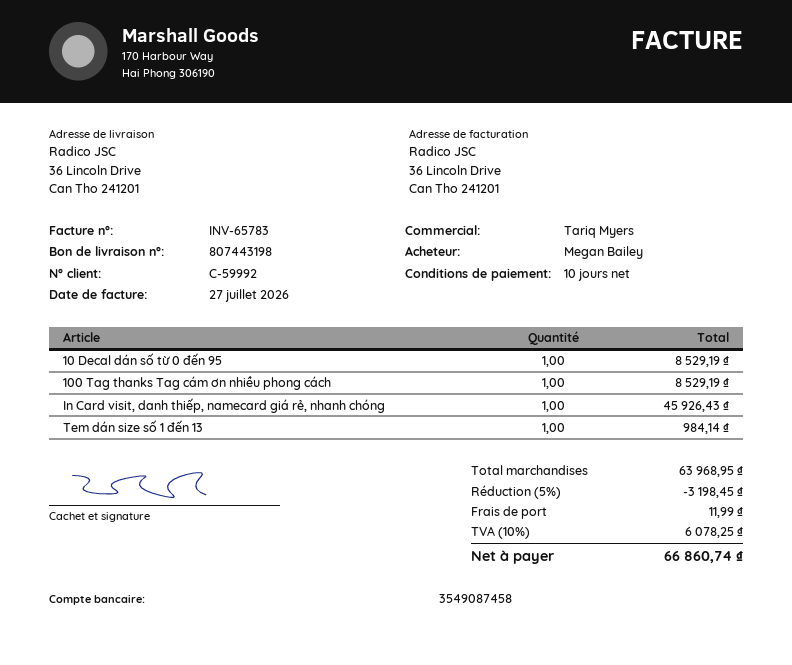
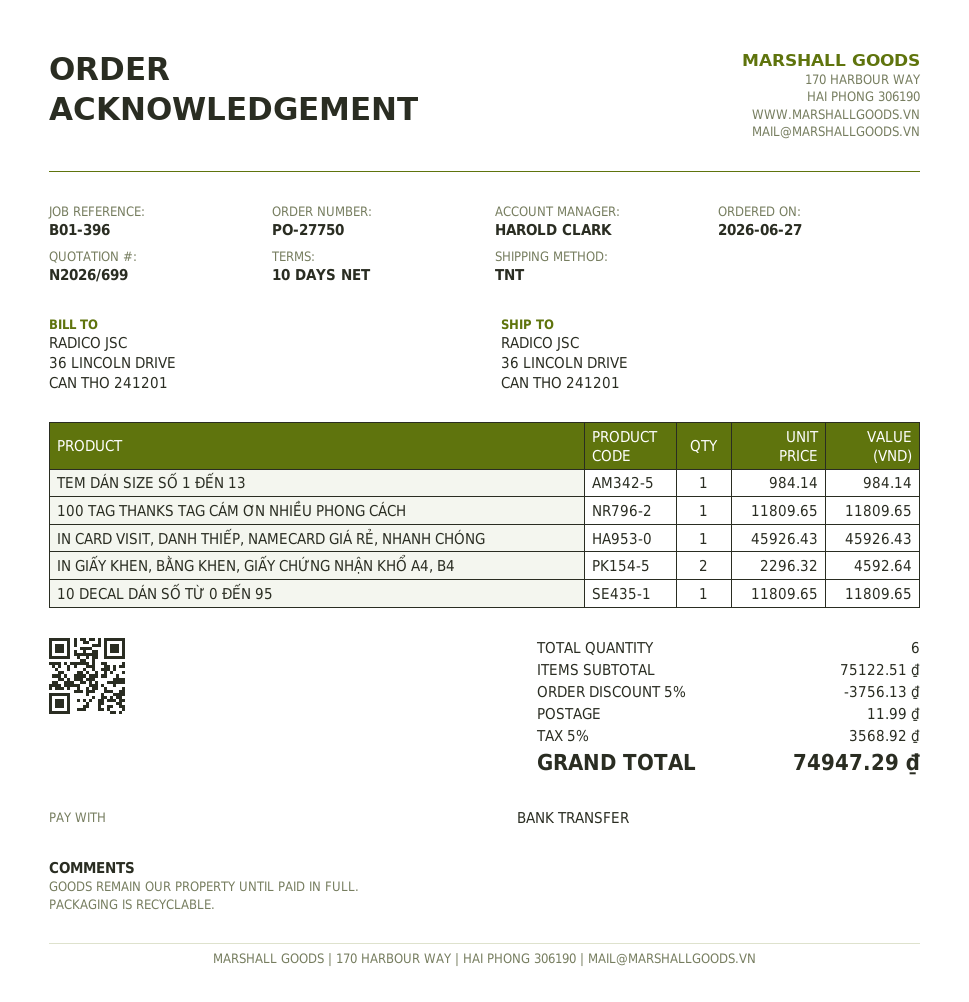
sales rep: Tariq Myers -> HAROLD CLARK
10 Decal dán số từ 0 đến 95: 1 for 8529.19 -> 1 for 11809.65
100 Tag thanks Tag cám ơn nhiều phong cách: 1 for 8529.19 -> 1 for 11809.65
IN GIẤY KHEN, BẰNG KHEN, GIẤY CHỨNG NHẬN KHỔ A4, B4: none -> 2 for 4592.64
subtotal: 63968.95 -> 75122.51
discount: 5% = 3198.45 -> 5% = 3756.13
tax: 10% = 6078.25 -> 5% = 3568.92
total: 66860.74 -> 74947.29

